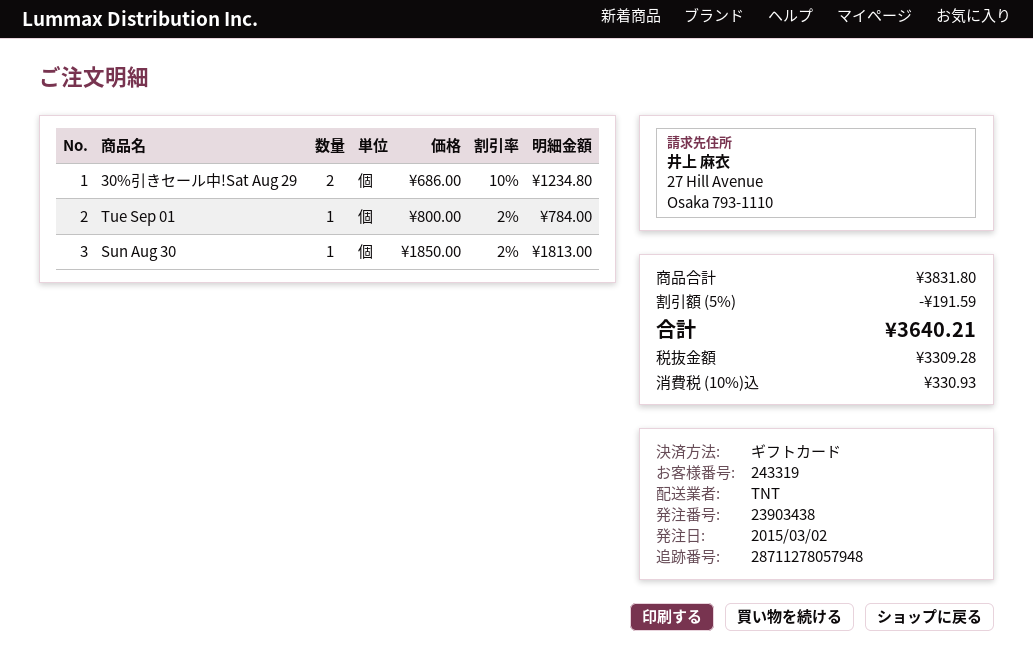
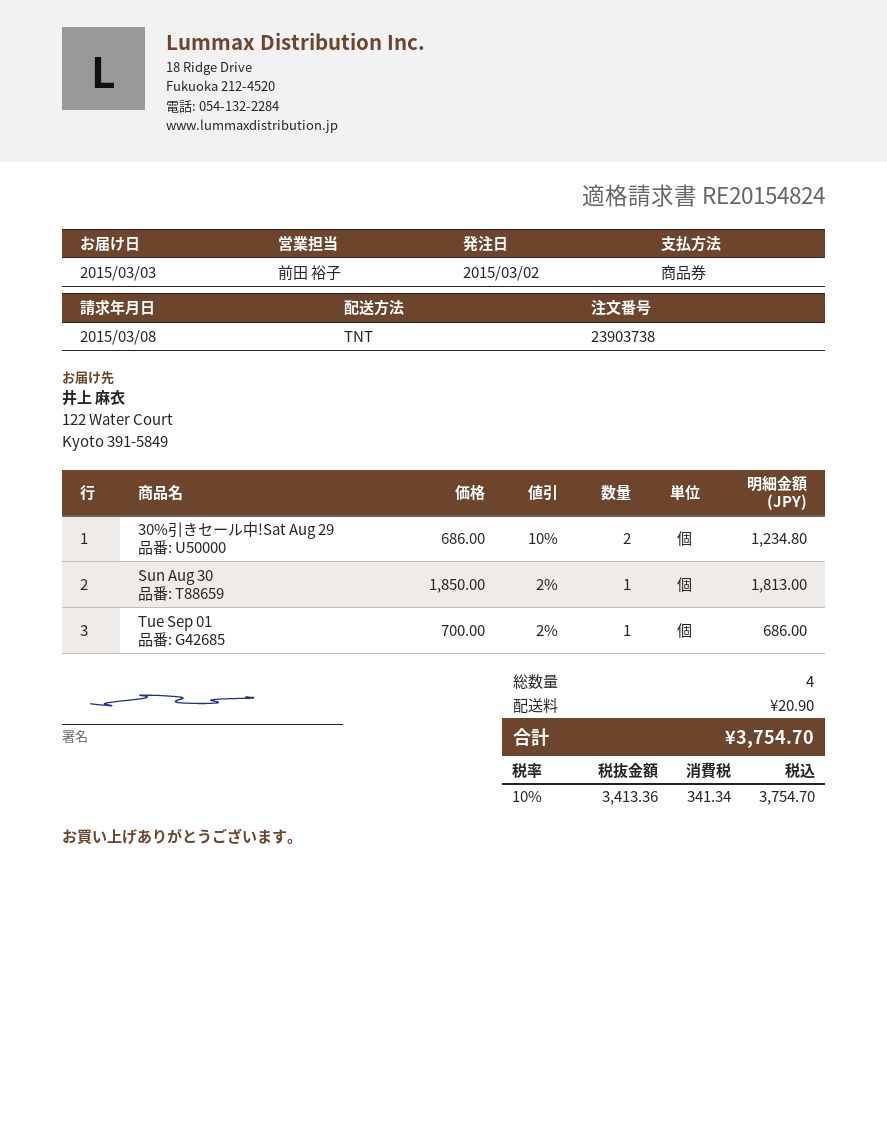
order number: 23903438 -> 23903738
Tue Sep 01: 1 x 800.00 - 2% = 784.00 -> 1 x 700.00 - 2% = 686.00
discount: 5% = 191.59 -> none
shipping: none -> 20.90
net: 3309.28 -> 3413.36
tax: 10% = 330.93 -> 10% = 341.34
total: 3640.21 -> 3754.70

